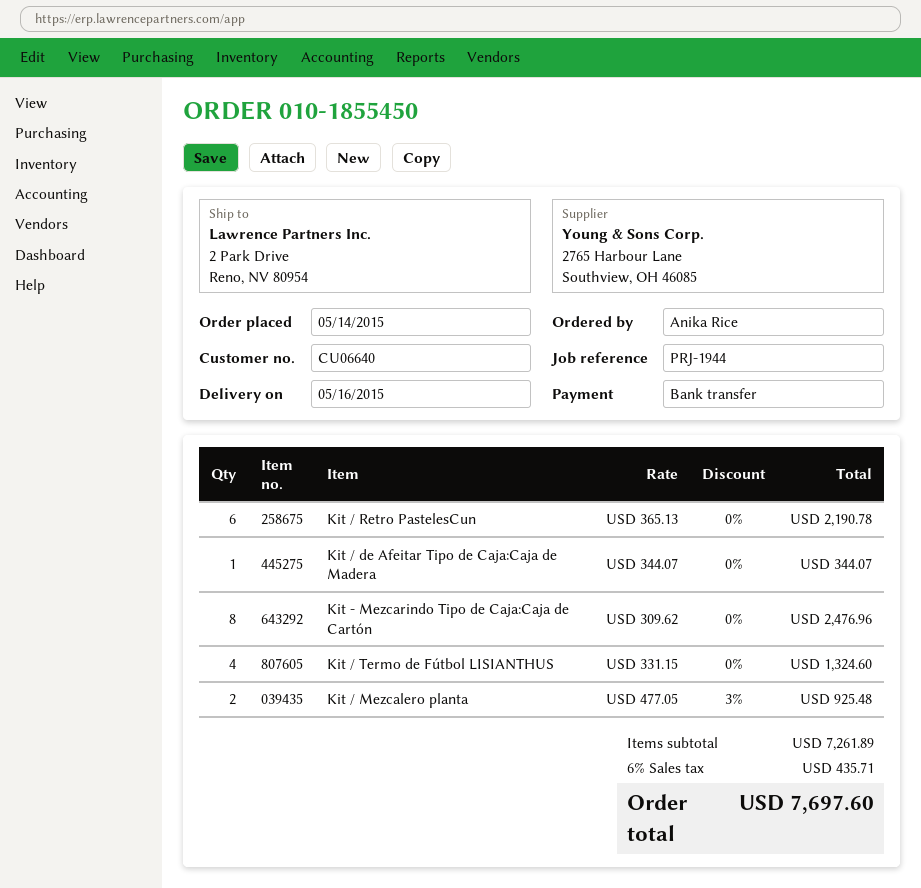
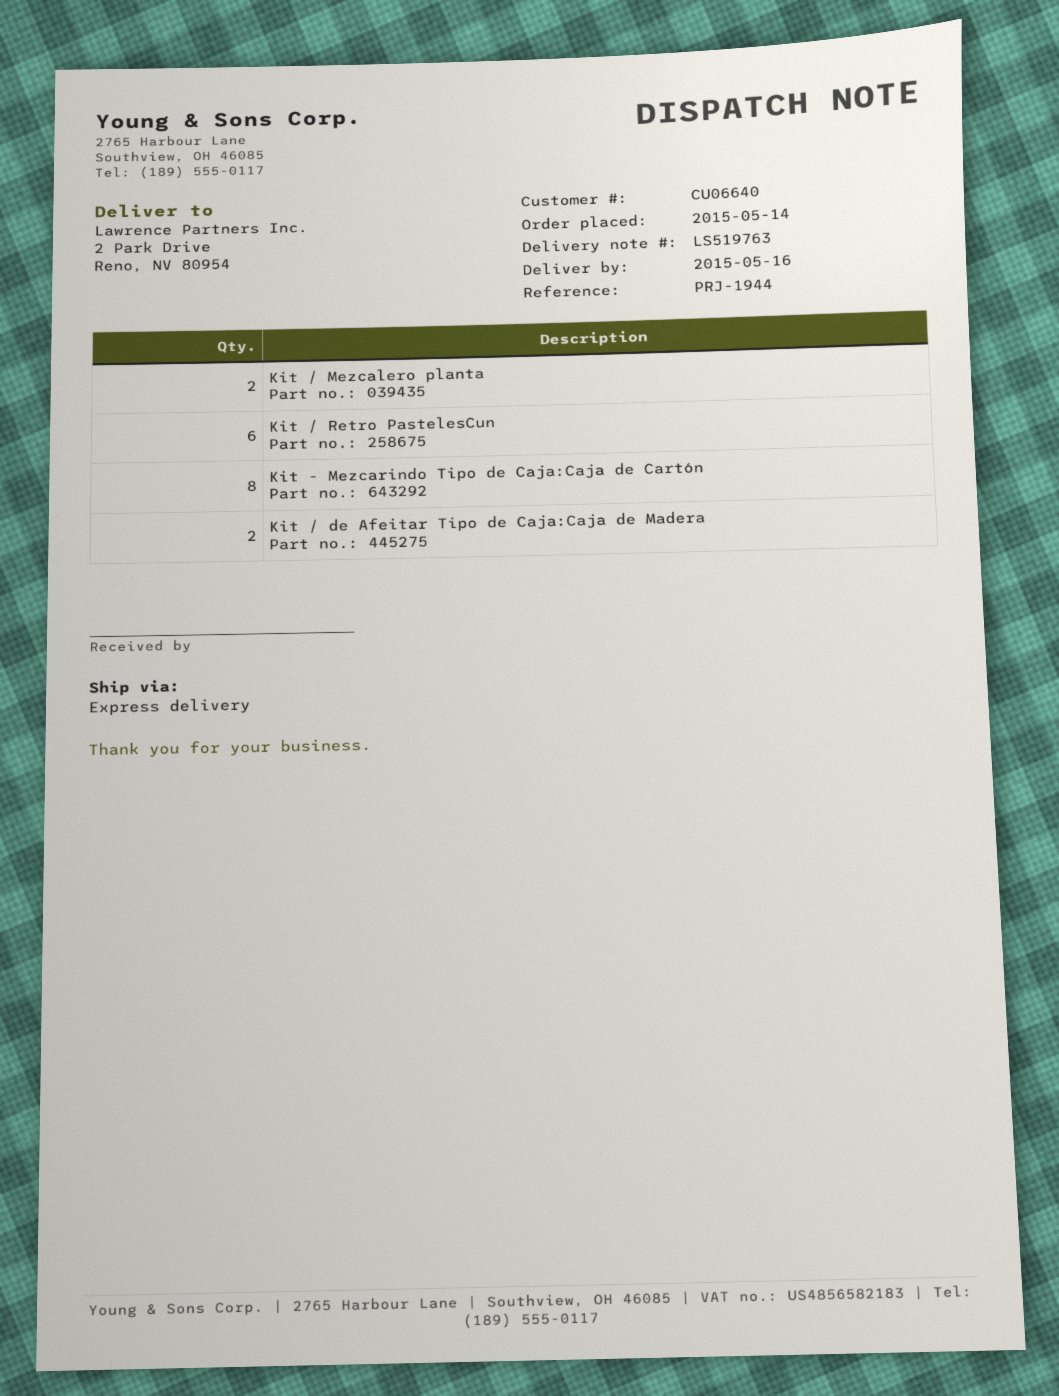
Kit / de Afeitar Tipo de Caja:Caja de Madera: 1 -> 2
Kit / Termo de Fútbol LISIANTHUS: 4 -> none

